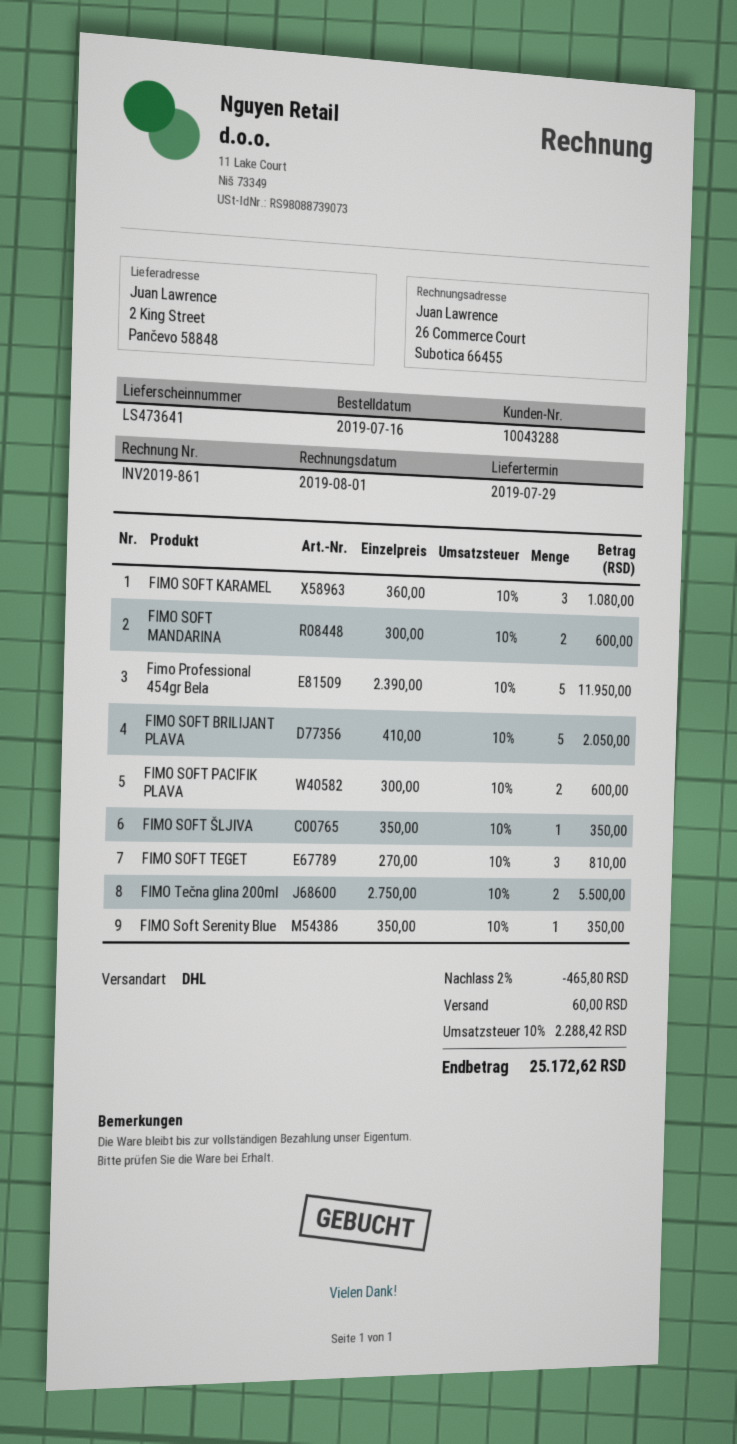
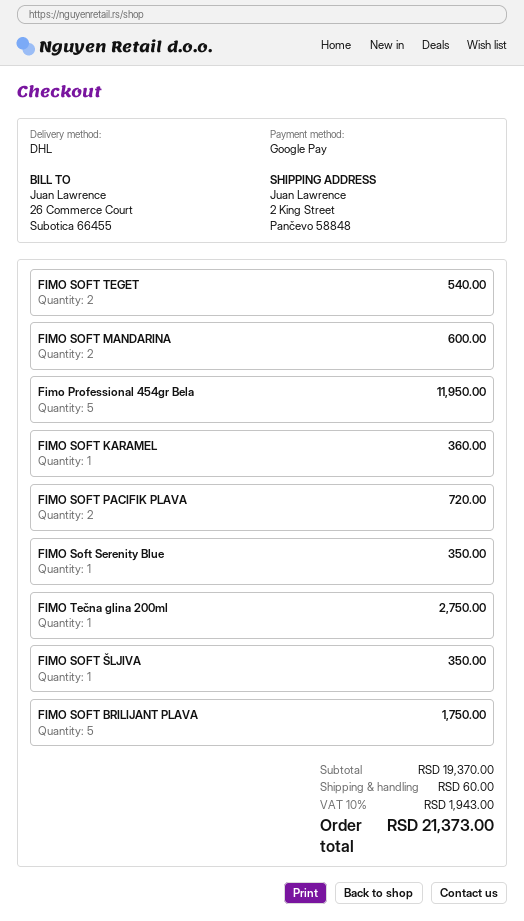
FIMO SOFT KARAMEL: 3 for 1080.00 -> 1 for 360.00
FIMO SOFT BRILIJANT PLAVA: 5 for 2050.00 -> 5 for 1750.00
FIMO SOFT PACIFIK PLAVA: 2 for 600.00 -> 2 for 720.00
FIMO SOFT TEGET: 3 for 810.00 -> 2 for 540.00
FIMO Tečna glina 200ml: 2 for 5500.00 -> 1 for 2750.00
discount: 2% = 465.80 -> none
tax: 10% = 2288.42 -> 10% = 1943.00
total: 25172.62 -> 21373.00

